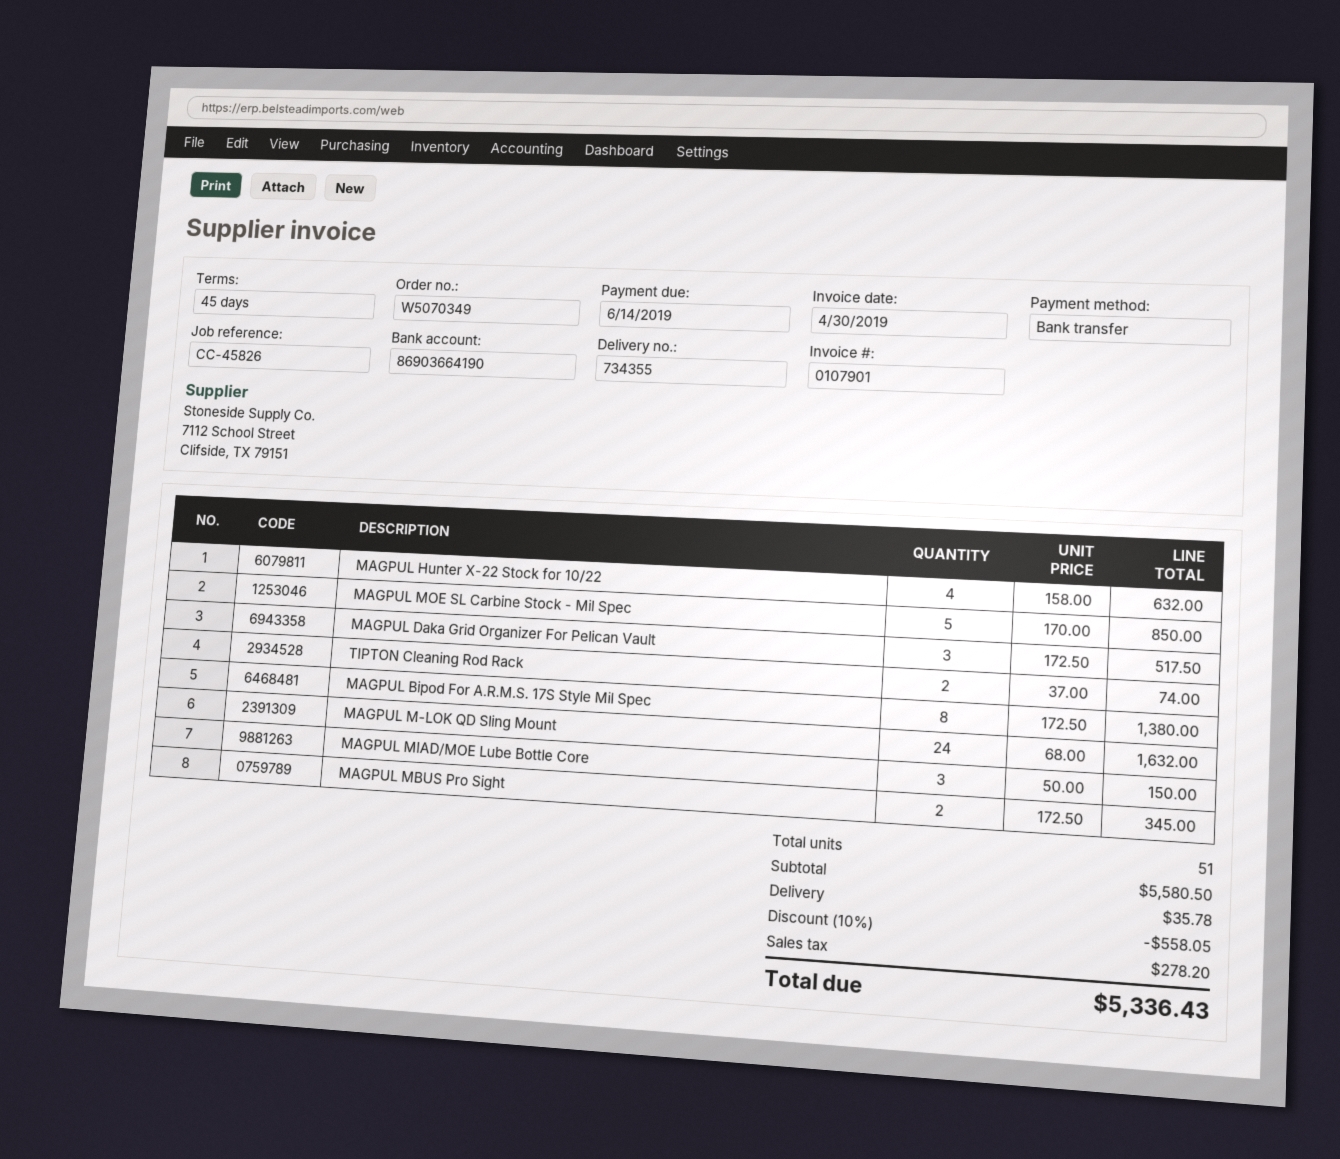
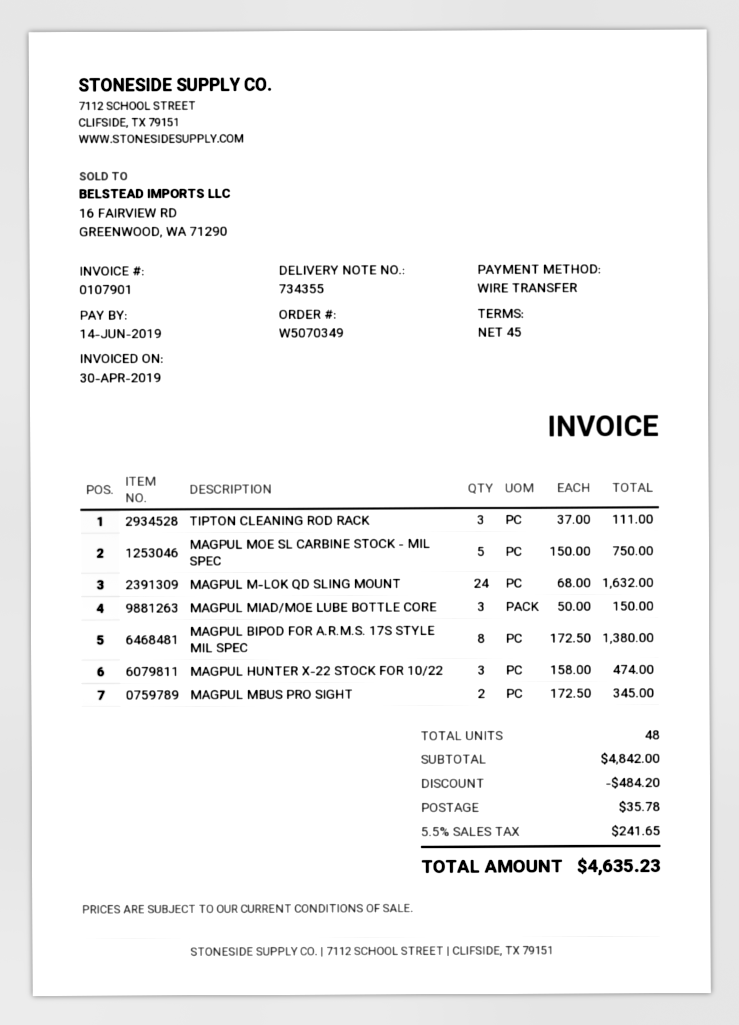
MAGPUL Hunter X-22 Stock for 10/22: 4 x 158.00 = 632.00 -> 3 x 158.00 = 474.00
MAGPUL MOE SL Carbine Stock - Mil Spec: 5 x 170.00 = 850.00 -> 5 x 150.00 = 750.00
MAGPUL Daka Grid Organizer For Pelican Vault: 3 x 172.50 = 517.50 -> none
TIPTON Cleaning Rod Rack: 2 x 37.00 = 74.00 -> 3 x 37.00 = 111.00
total quantity: 51 -> 48
subtotal: 5580.50 -> 4842.00
discount: 558.05 -> 484.20
tax: 278.20 -> 241.65
total: 5336.43 -> 4635.23

